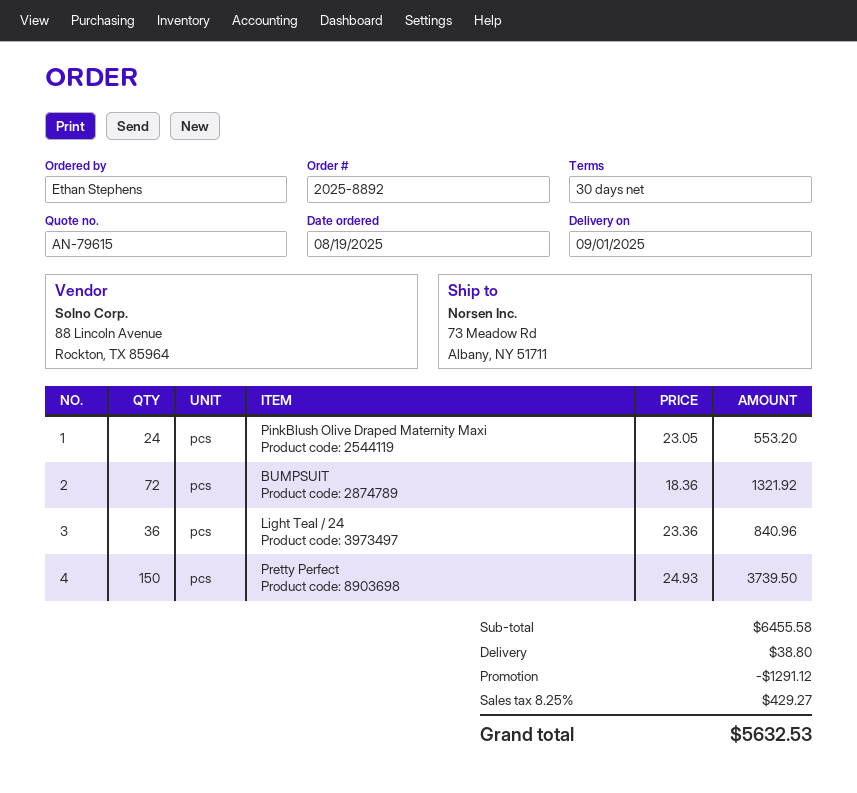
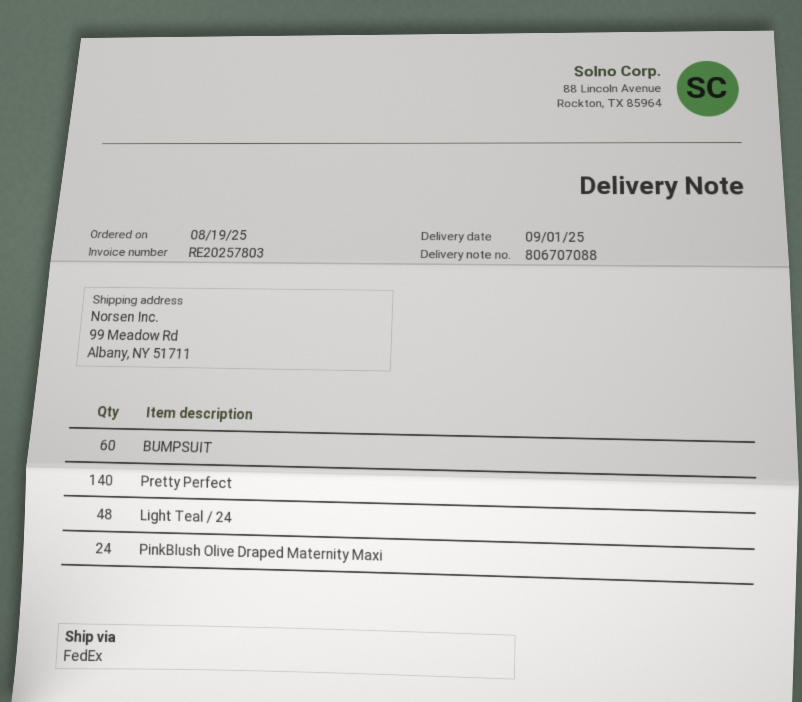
ship to: 73 Meadow Rd, Albany, NY 51711 -> 99 Meadow Rd, Albany, NY 51711
BUMPSUIT: 72 -> 60
Light Teal / 24: 36 -> 48
Pretty Perfect: 150 -> 140

